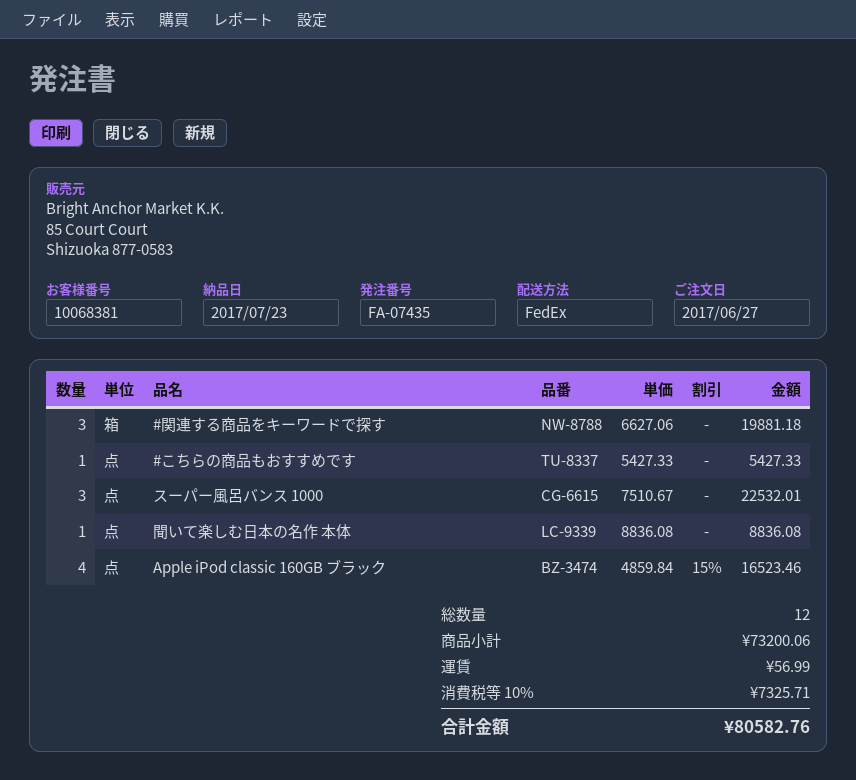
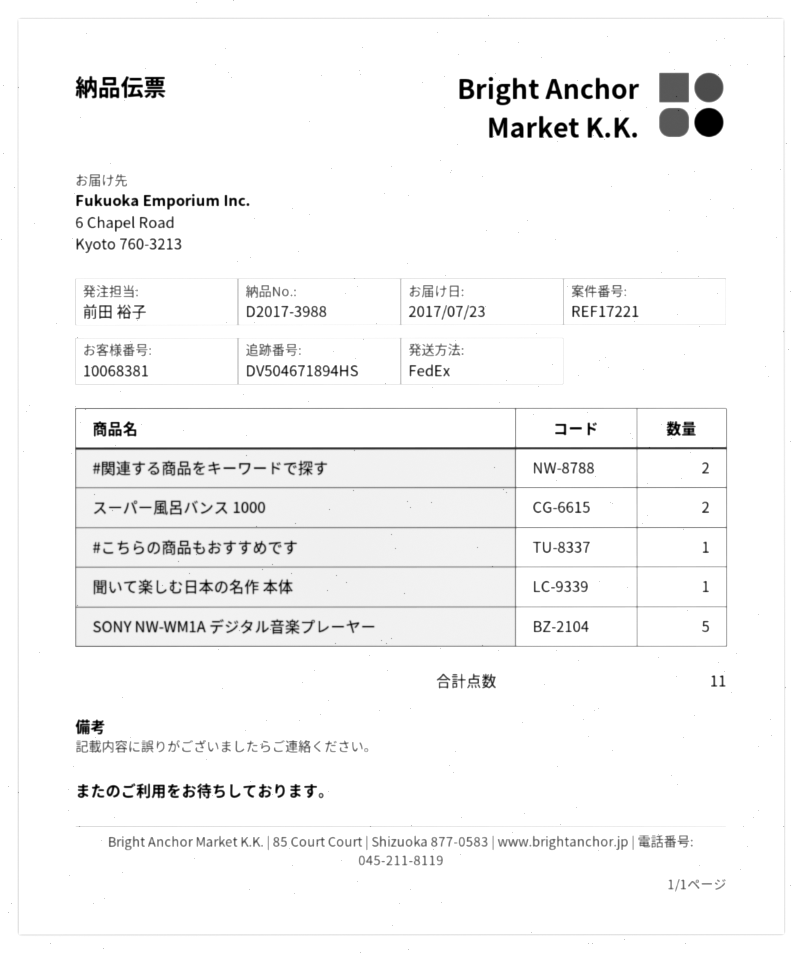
#関連する商品をキーワードで探す: 3 -> 2
スーパー風呂バンス 1000: 3 -> 2
Apple iPod classic 160GB ブラック: 4 -> none
SONY NW-WM1A デジタル音楽プレーヤー: none -> 5
total quantity: 12 -> 11

